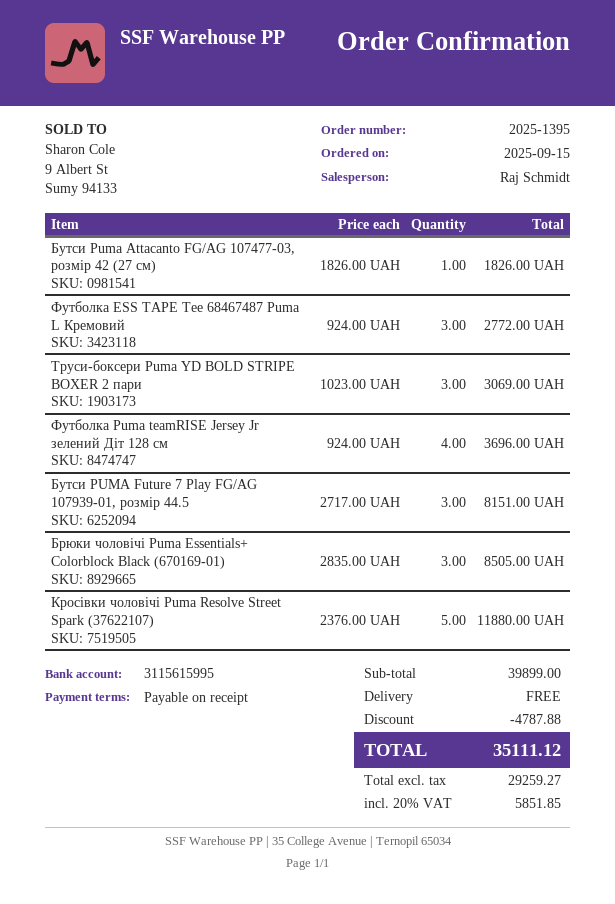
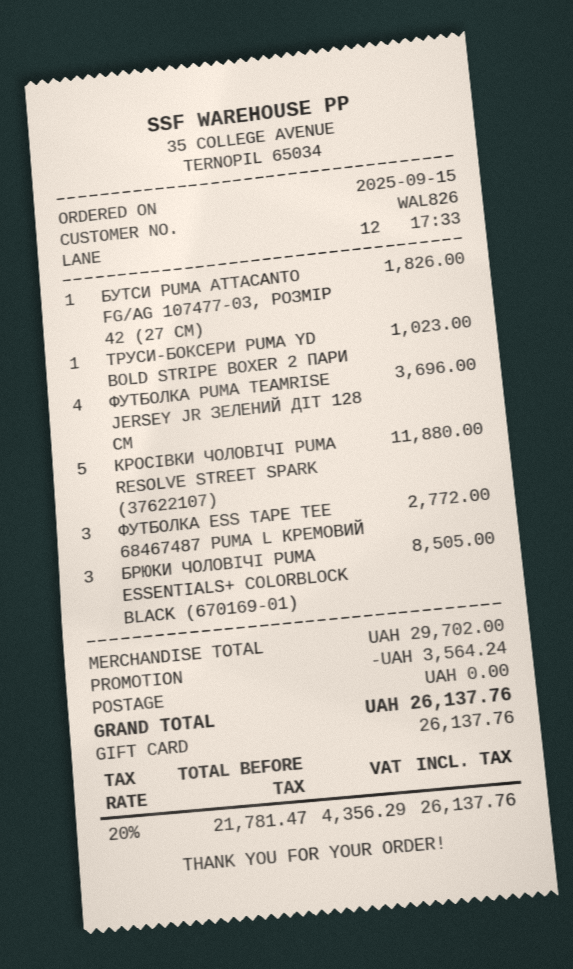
Труси-боксери Puma YD BOLD STRIPE BOXER 2 пари: 3 for 3069.00 -> 1 for 1023.00
Бутси PUMA Future 7 Play FG/AG 107939-01, розмір 44.5: 3 for 8151.00 -> none
subtotal: 39899.00 -> 29702.00
discount: 4787.88 -> 3564.24
net: 29259.27 -> 21781.47
tax: 20% = 5851.85 -> 20% = 4356.29
total: 35111.12 -> 26137.76

